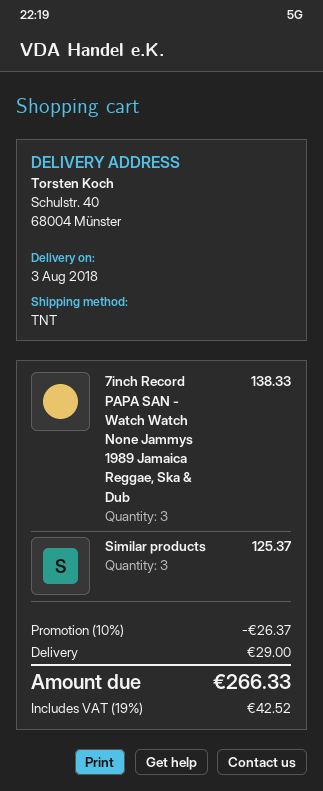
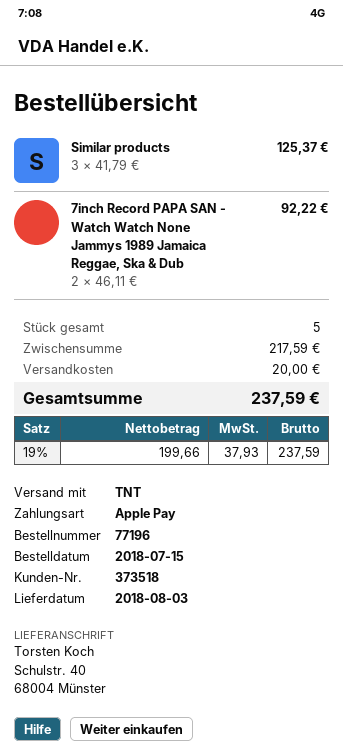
7inch Record PAPA SAN - Watch Watch None Jammys 1989 Jamaica Reggae, Ska & Dub: 3 for 138.33 -> 2 for 92.22
discount: 10% = 26.37 -> none
shipping: 29.00 -> 20.00
tax: 19% = 42.52 -> 19% = 37.93
total: 266.33 -> 237.59

